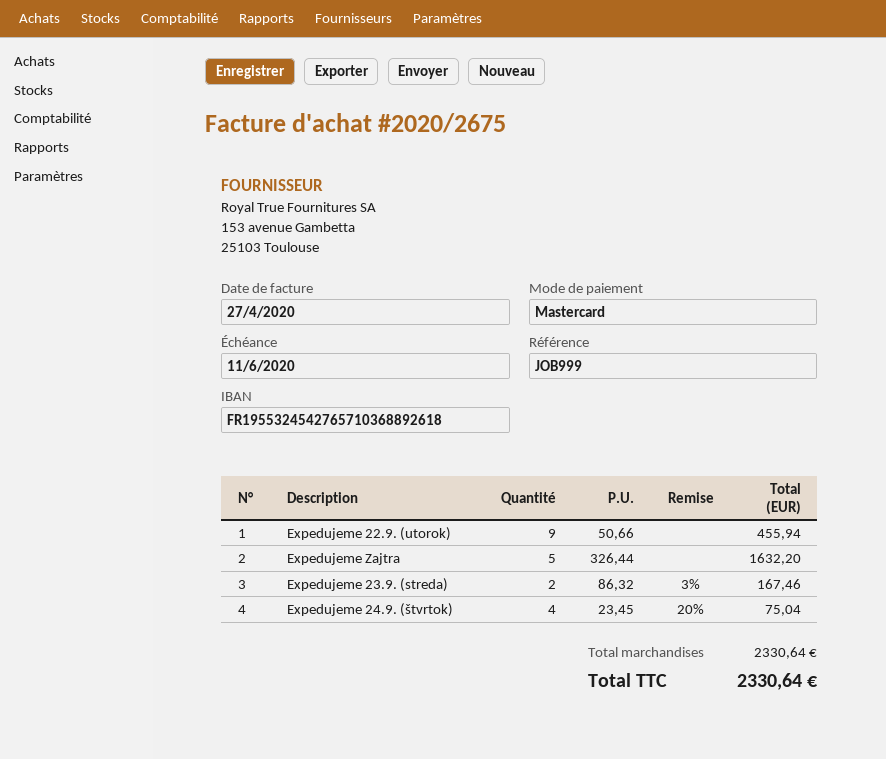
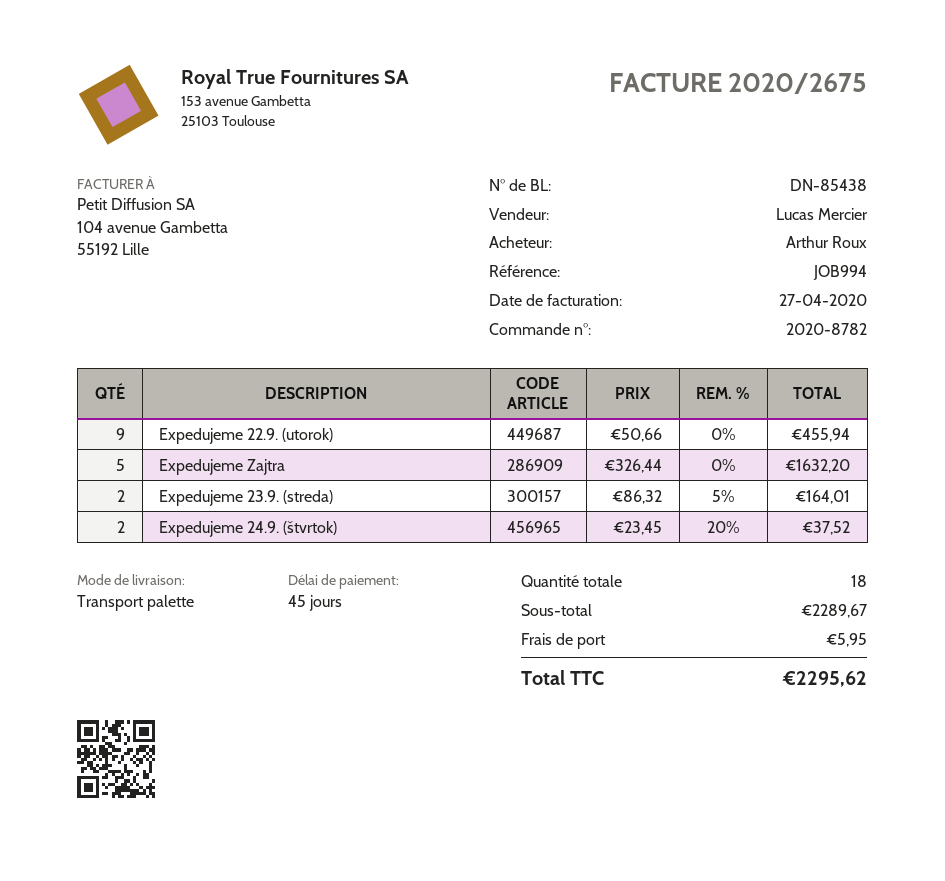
reference: JOB999 -> JOB994
Expedujeme 23.9. (streda): 2 x 86.32 - 3% = 167.46 -> 2 x 86.32 - 5% = 164.01
Expedujeme 24.9. (štvrtok): 4 x 23.45 - 20% = 75.04 -> 2 x 23.45 - 20% = 37.52
subtotal: 2330.64 -> 2289.67
shipping: none -> 5.95
total: 2330.64 -> 2295.62

